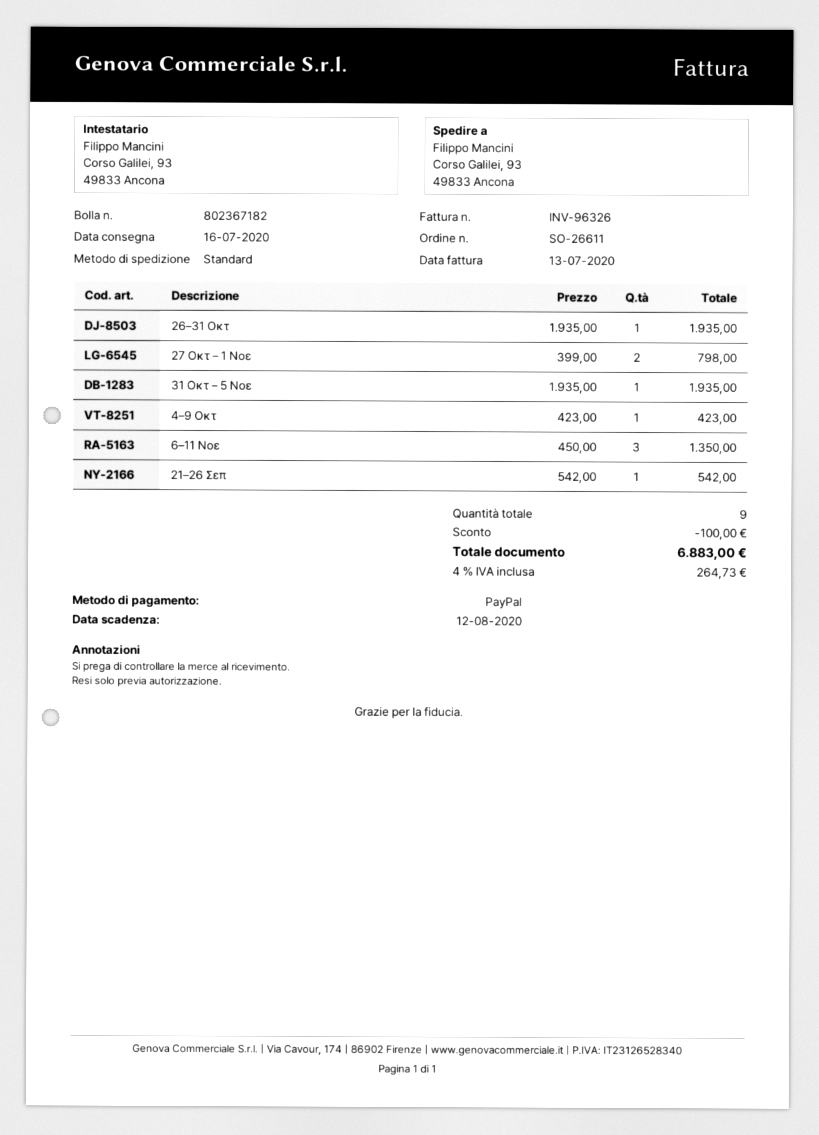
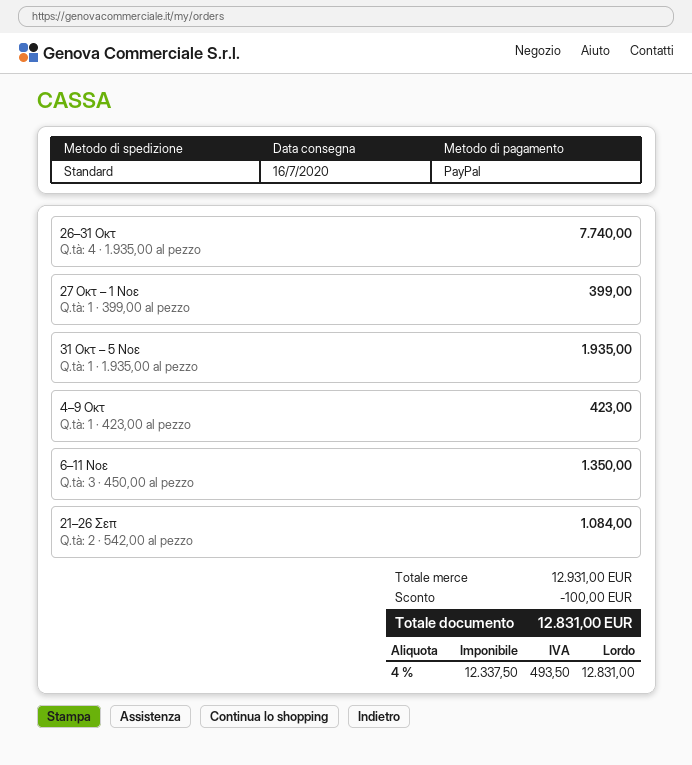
26–31 Οκτ: 1 x 1935.00 = 1935.00 -> 4 x 1935.00 = 7740.00
27 Οκτ – 1 Νοε: 2 x 399.00 = 798.00 -> 1 x 399.00 = 399.00
21–26 Σεπ: 1 x 542.00 = 542.00 -> 2 x 542.00 = 1084.00
tax: 4% = 264.73 -> 4% = 493.50
total: 6883.00 -> 12831.00

